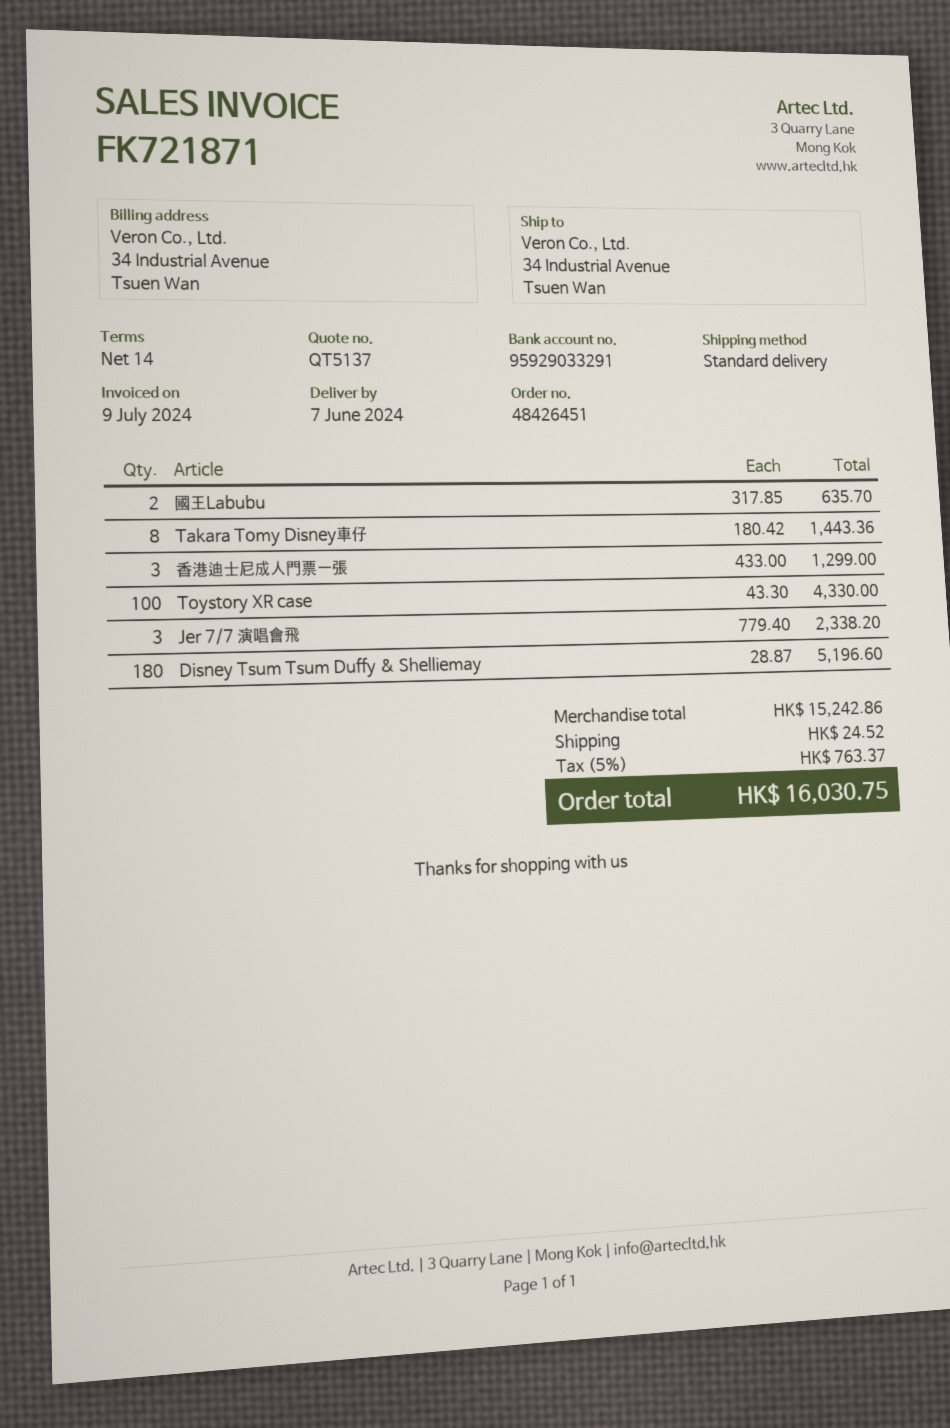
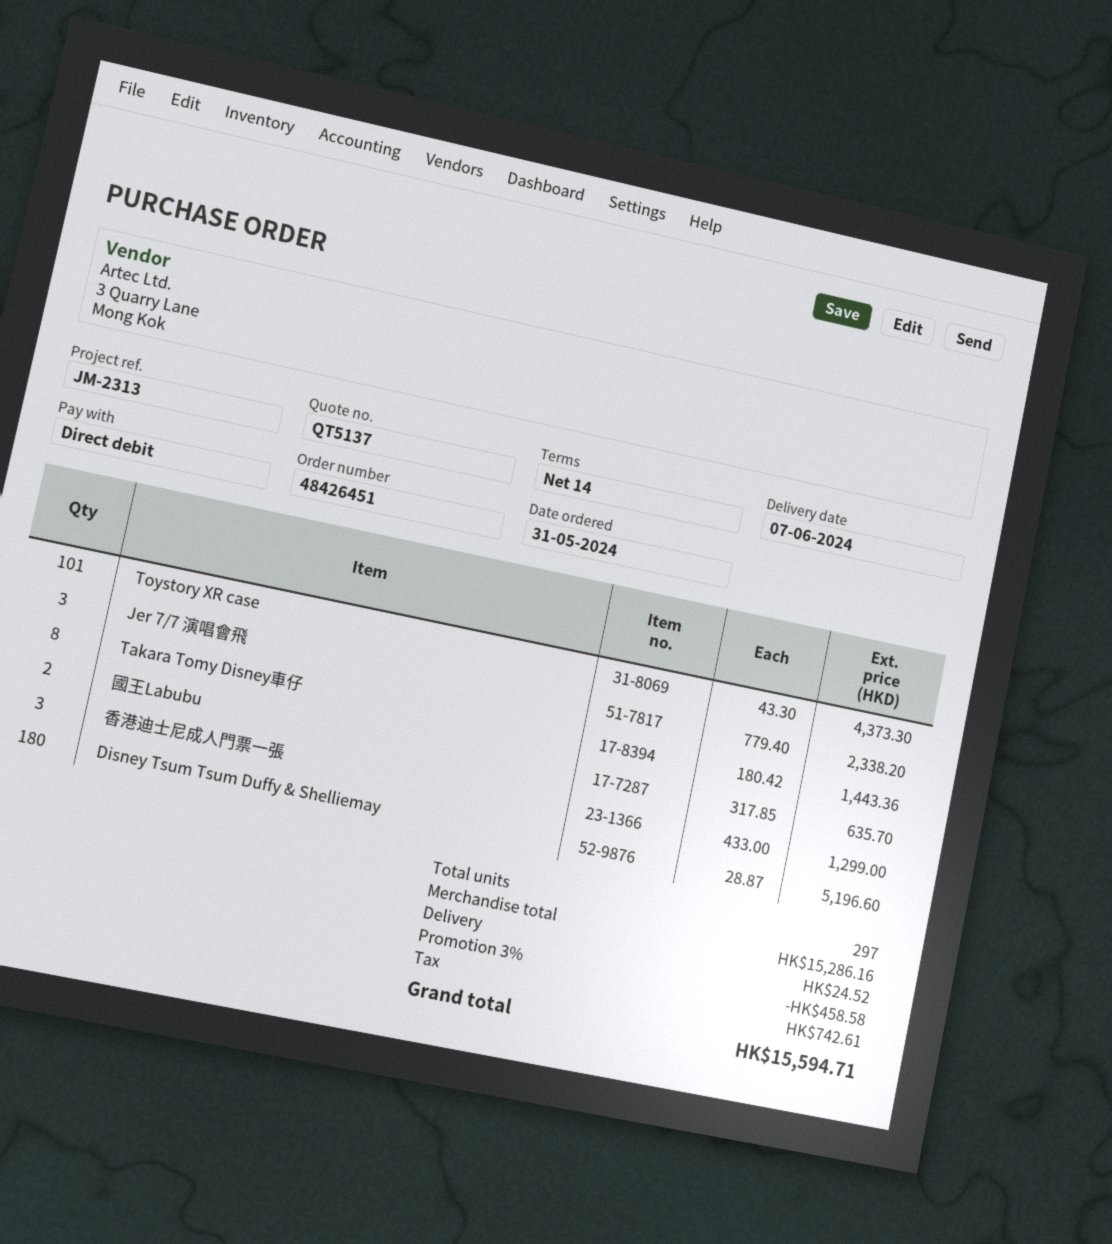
Toystory XR case: 100 x 43.30 = 4330.00 -> 101 x 43.30 = 4373.30
subtotal: 15242.86 -> 15286.16
discount: none -> 3% = 458.58
tax: 763.37 -> 742.61
total: 16030.75 -> 15594.71

